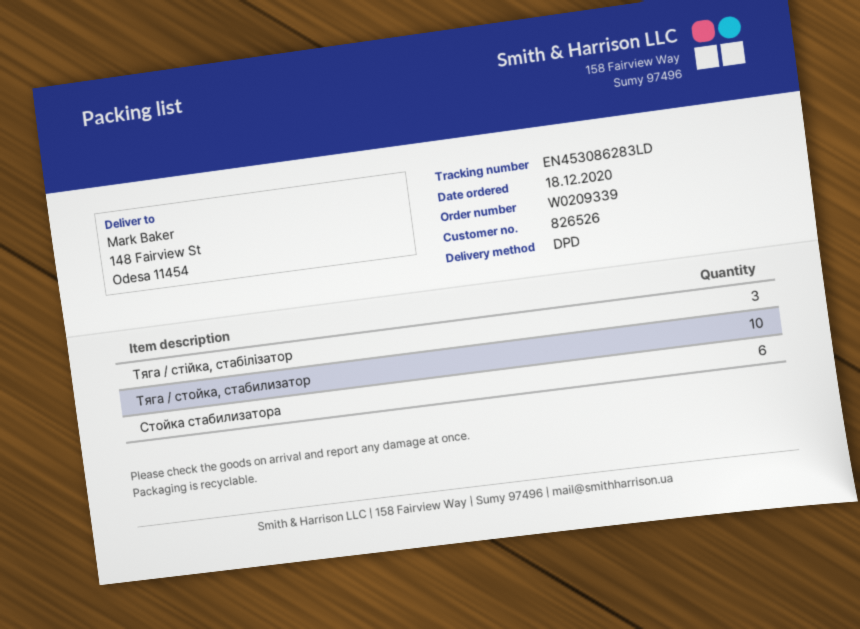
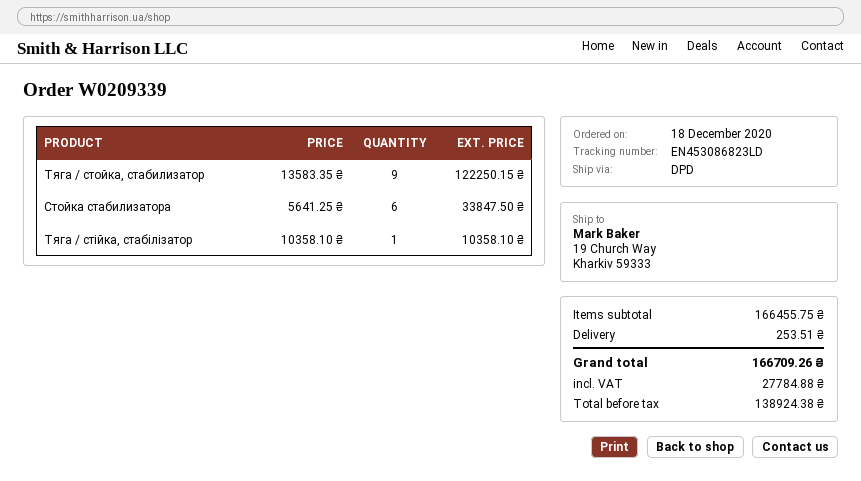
tracking number: EN453086283LD -> EN453086823LD
ship to: 148 Fairview St, Odesa 11454 -> 19 Church Way, Kharkiv 59333
Тяга / стійка, стабілізатор: 3 -> 1
Тяга / стойка, стабилизатор: 10 -> 9

